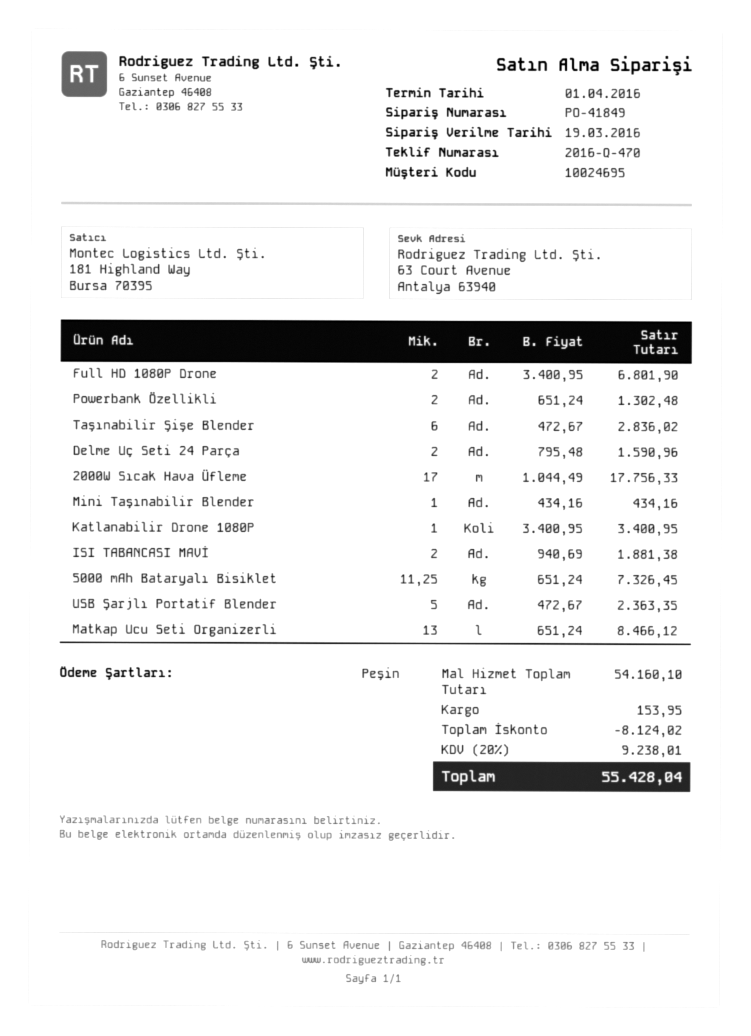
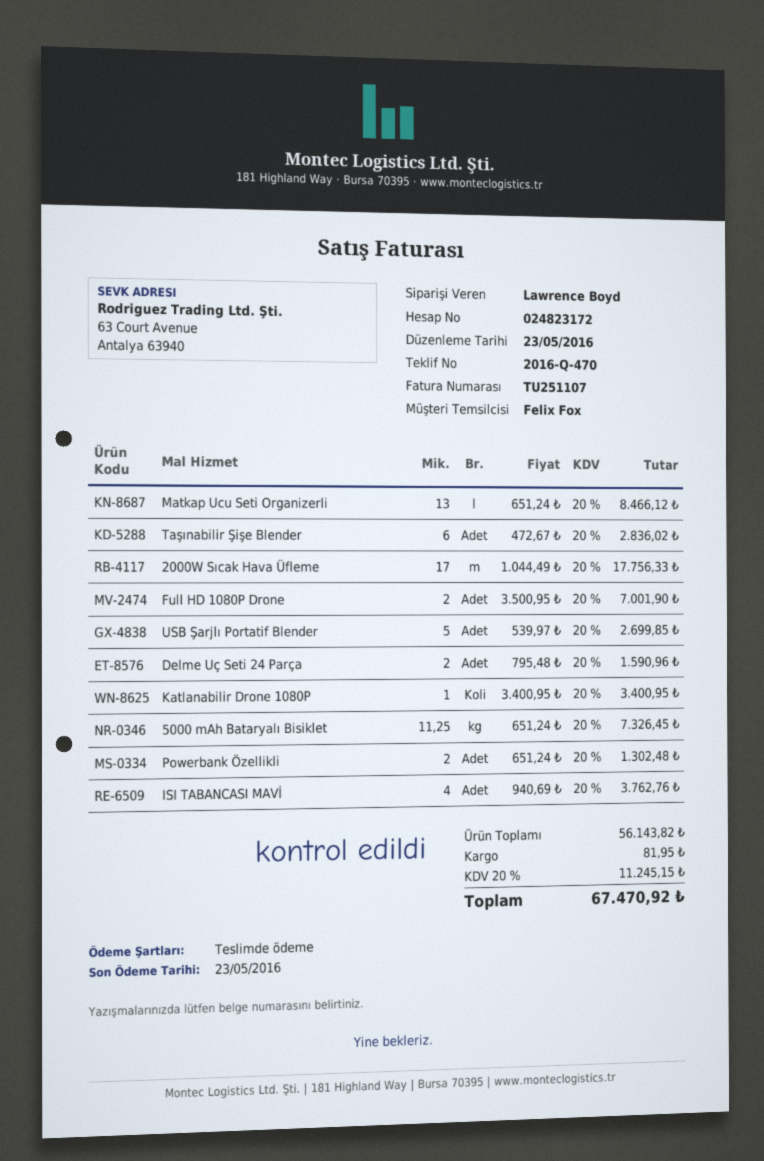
Full HD 1080P Drone: 2 x 3400.95 = 6801.90 -> 2 x 3500.95 = 7001.90
Mini Taşınabilir Blender: 1 x 434.16 = 434.16 -> none
ISI TABANCASI MAVİ: 2 x 940.69 = 1881.38 -> 4 x 940.69 = 3762.76
USB Şarjlı Portatif Blender: 5 x 472.67 = 2363.35 -> 5 x 539.97 = 2699.85
subtotal: 54160.10 -> 56143.82
discount: 8124.02 -> none
shipping: 153.95 -> 81.95
tax: 20% = 9238.01 -> 20% = 11245.15
total: 55428.04 -> 67470.92

